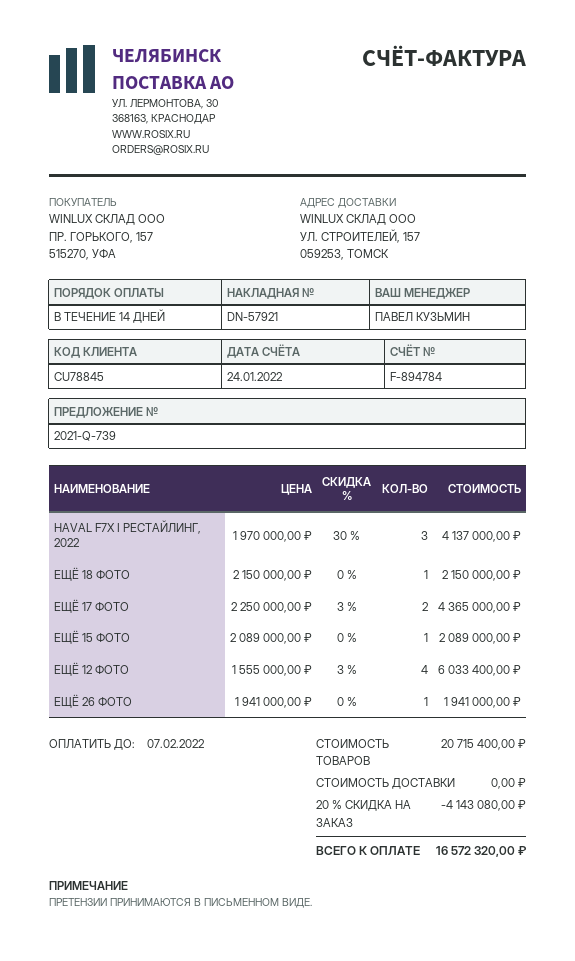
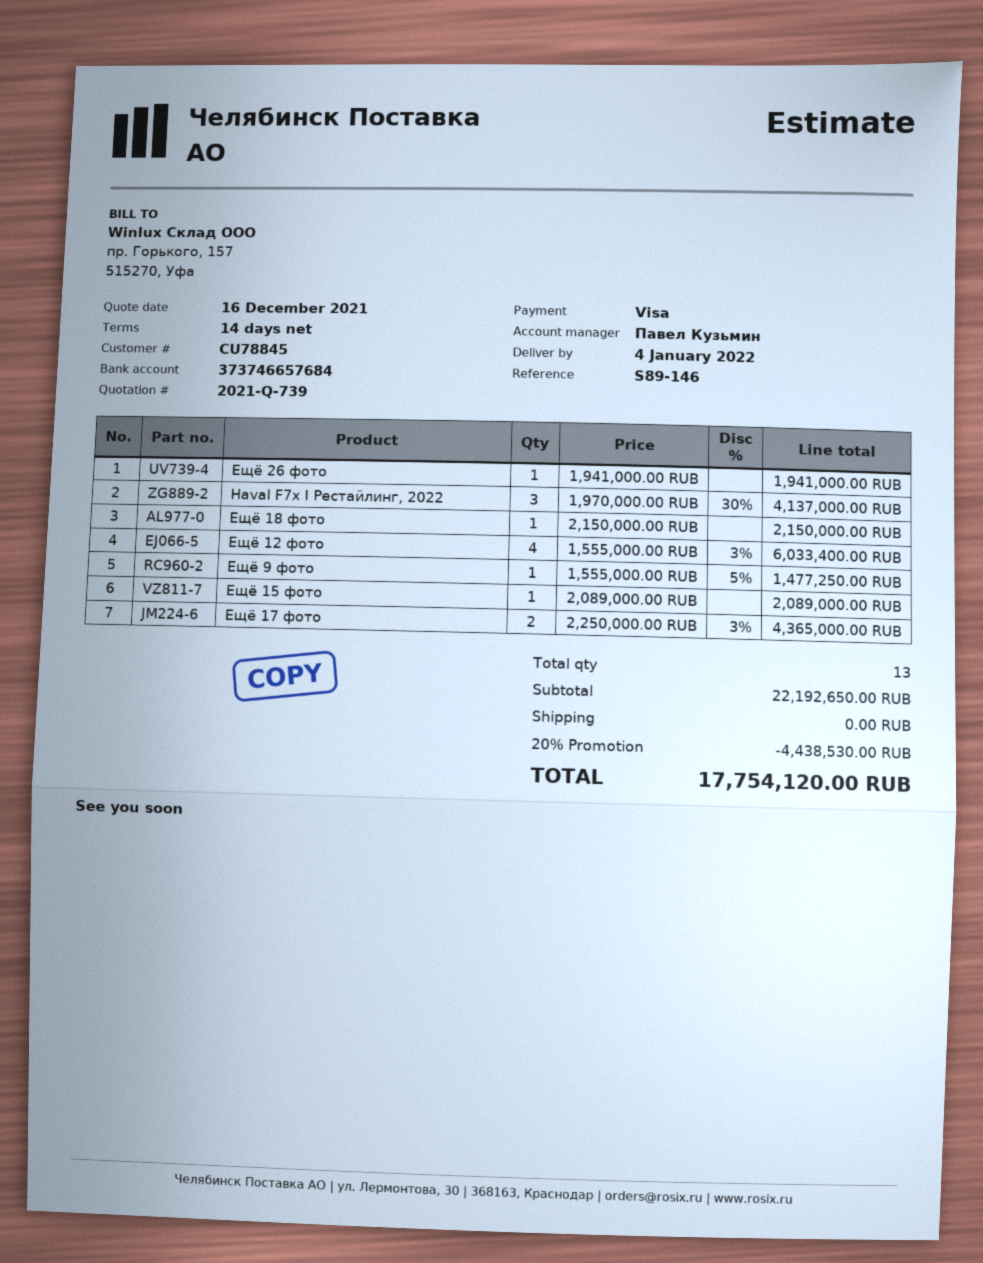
Ещё 9 фото: none -> 1 x 1555000.00 - 5% = 1477250.00
subtotal: 20715400.00 -> 22192650.00
discount: 20% = 4143080.00 -> 20% = 4438530.00
total: 16572320.00 -> 17754120.00

